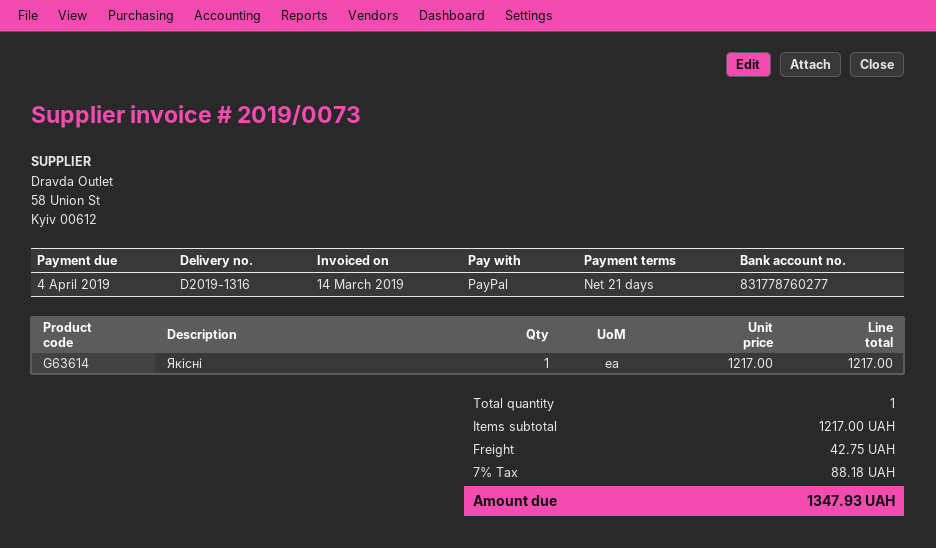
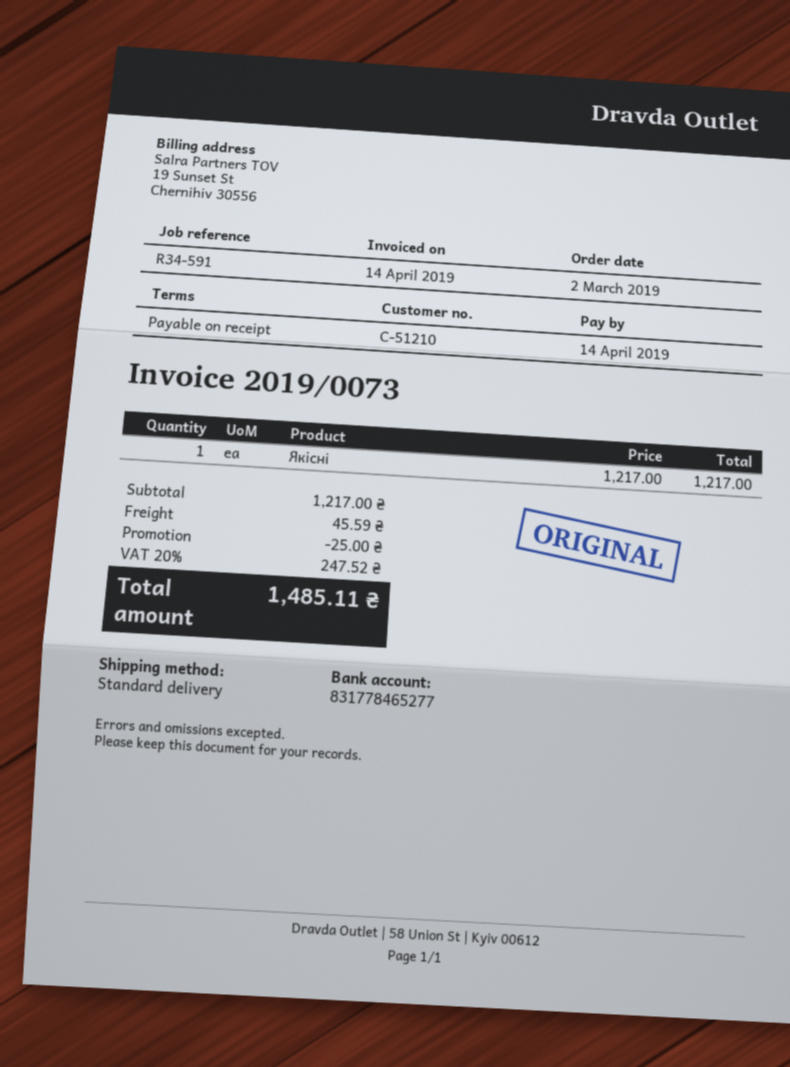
invoice date: 2019-03-14 -> 2019-04-14
payment terms: 21 days -> on receipt
due date: 2019-04-04 -> 2019-04-14
bank account: 831778760277 -> 831778465277
discount: none -> 25.00
shipping: 42.75 -> 45.59
tax: 7% = 88.18 -> 20% = 247.52
total: 1347.93 -> 1485.11

